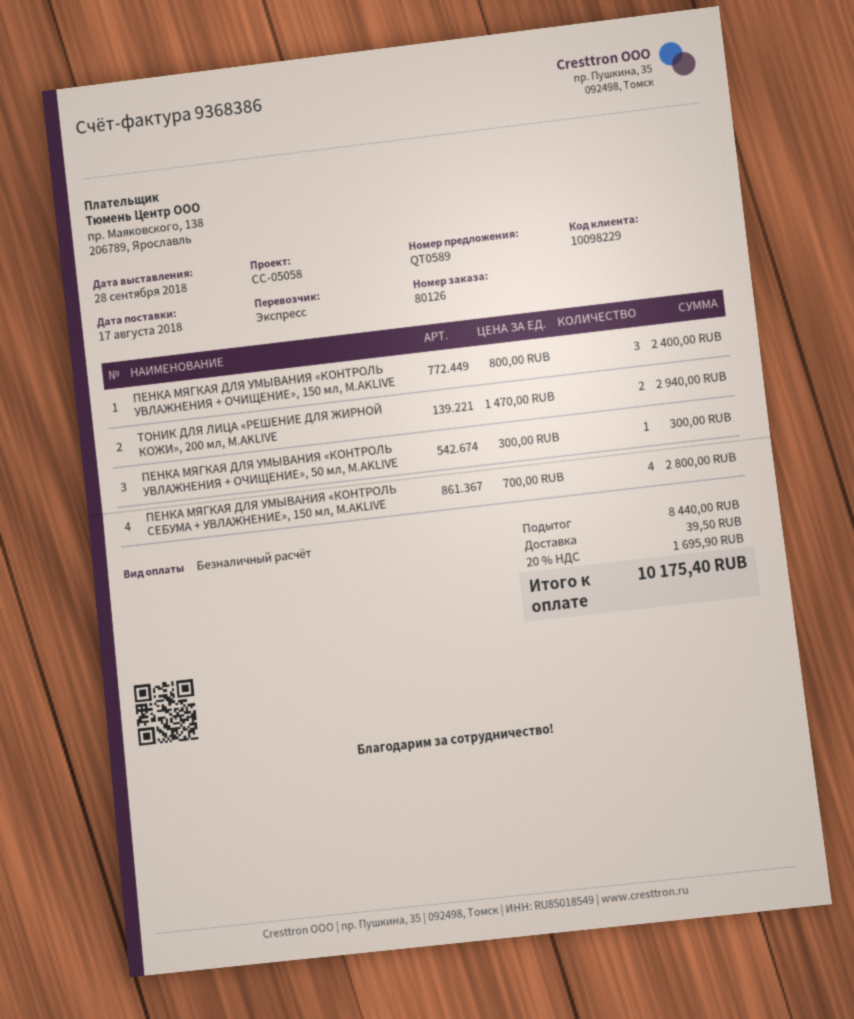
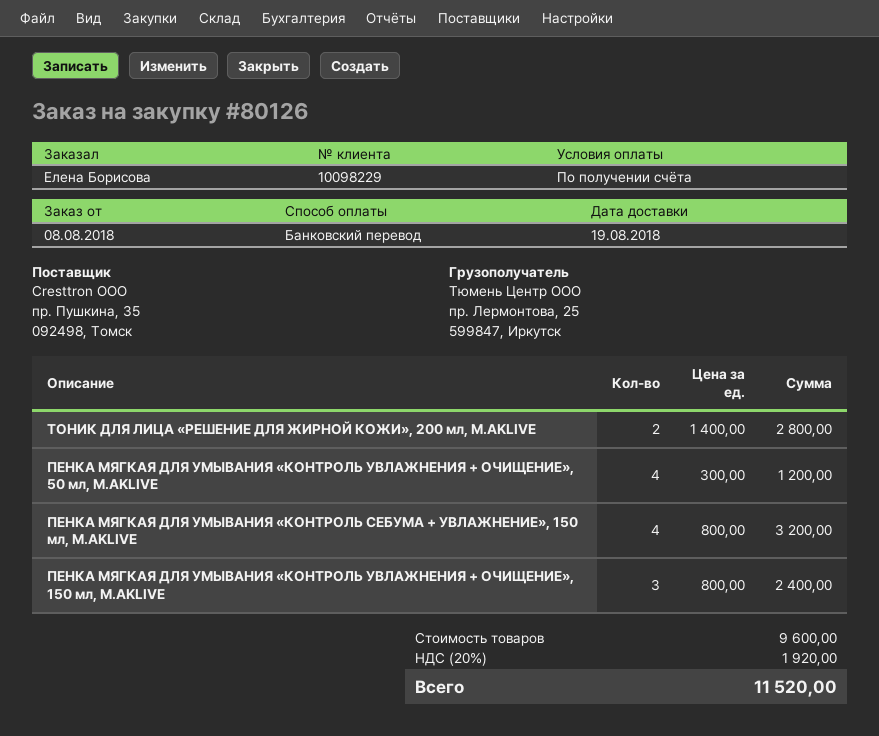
delivery date: 2018-08-17 -> 2018-08-19
ТОНИК ДЛЯ ЛИЦА «РЕШЕНИЕ ДЛЯ ЖИРНОЙ КОЖИ», 200 мл, M.AKLIVE: 2 x 1470.00 = 2940.00 -> 2 x 1400.00 = 2800.00
ПЕНКА МЯГКАЯ ДЛЯ УМЫВАНИЯ «КОНТРОЛЬ УВЛАЖНЕНИЯ + ОЧИЩЕНИЕ», 50 мл, M.AKLIVE: 1 x 300.00 = 300.00 -> 4 x 300.00 = 1200.00
ПЕНКА МЯГКАЯ ДЛЯ УМЫВАНИЯ «КОНТРОЛЬ СЕБУМА + УВЛАЖНЕНИЕ», 150 мл, M.AKLIVE: 4 x 700.00 = 2800.00 -> 4 x 800.00 = 3200.00
subtotal: 8440.00 -> 9600.00
shipping: 39.50 -> none
tax: 20% = 1695.90 -> 20% = 1920.00
total: 10175.40 -> 11520.00

